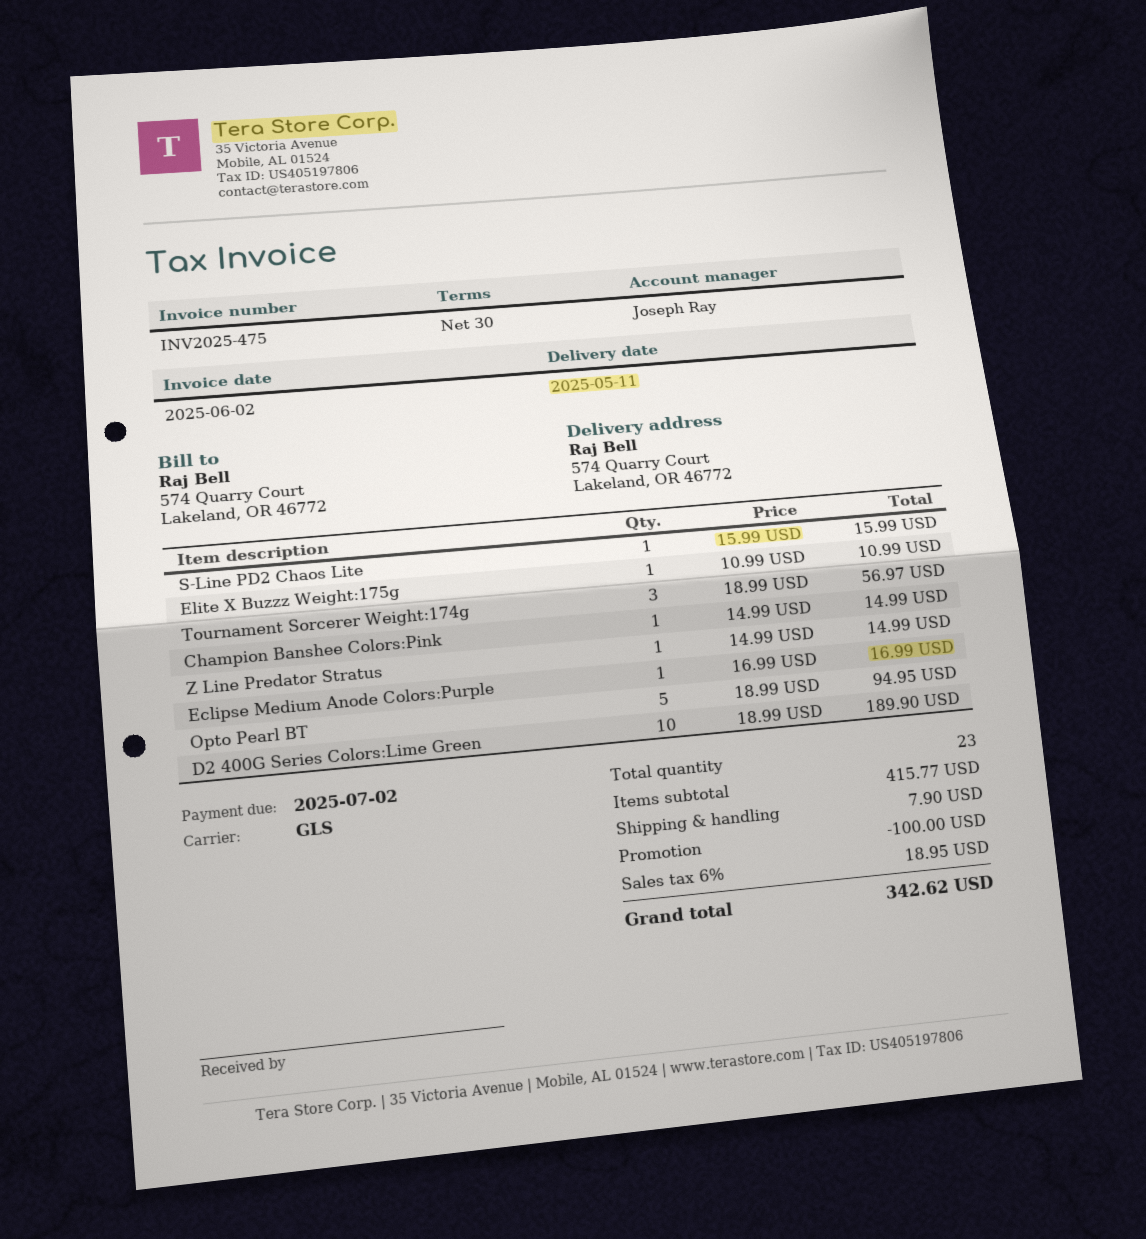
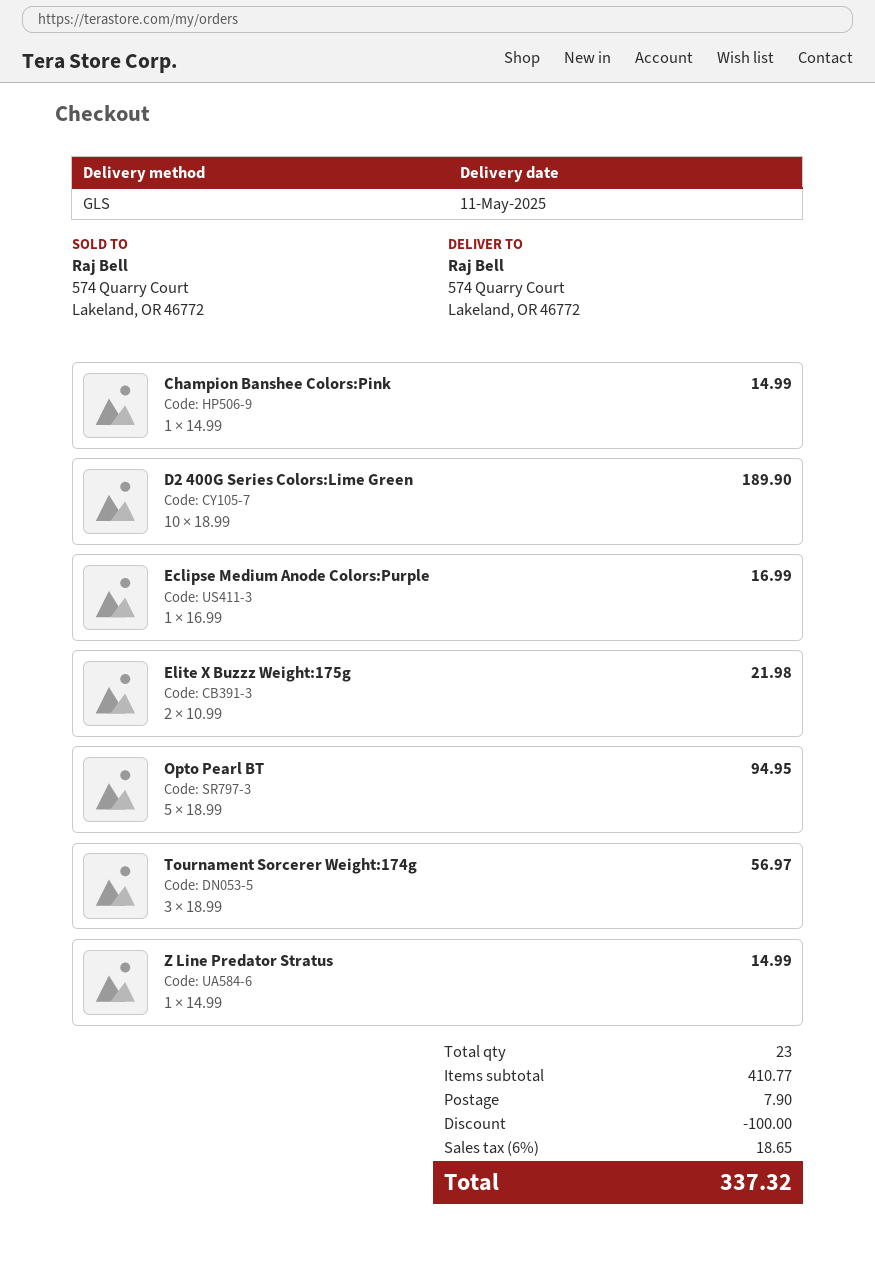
S-Line PD2 Chaos Lite: 1 x 15.99 = 15.99 -> none
Elite X Buzzz Weight:175g: 1 x 10.99 = 10.99 -> 2 x 10.99 = 21.98
subtotal: 415.77 -> 410.77
tax: 6% = 18.95 -> 6% = 18.65
total: 342.62 -> 337.32

